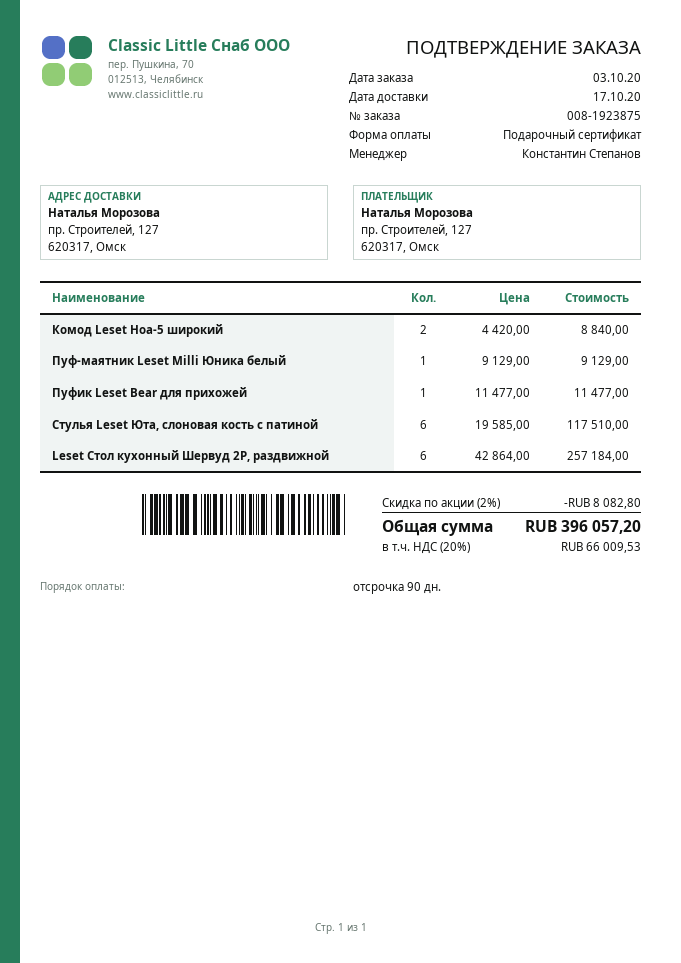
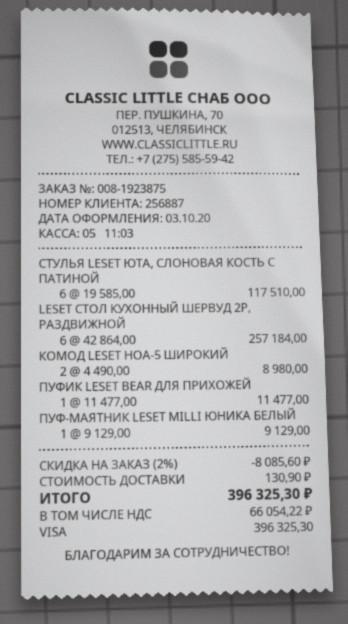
payment method: gift card -> Visa
Комод Leset Ноа-5 широкий: 2 x 4420.00 = 8840.00 -> 2 x 4490.00 = 8980.00
discount: 2% = 8082.80 -> 2% = 8085.60
shipping: none -> 130.90
tax: 66009.53 -> 66054.22
total: 396057.20 -> 396325.30

